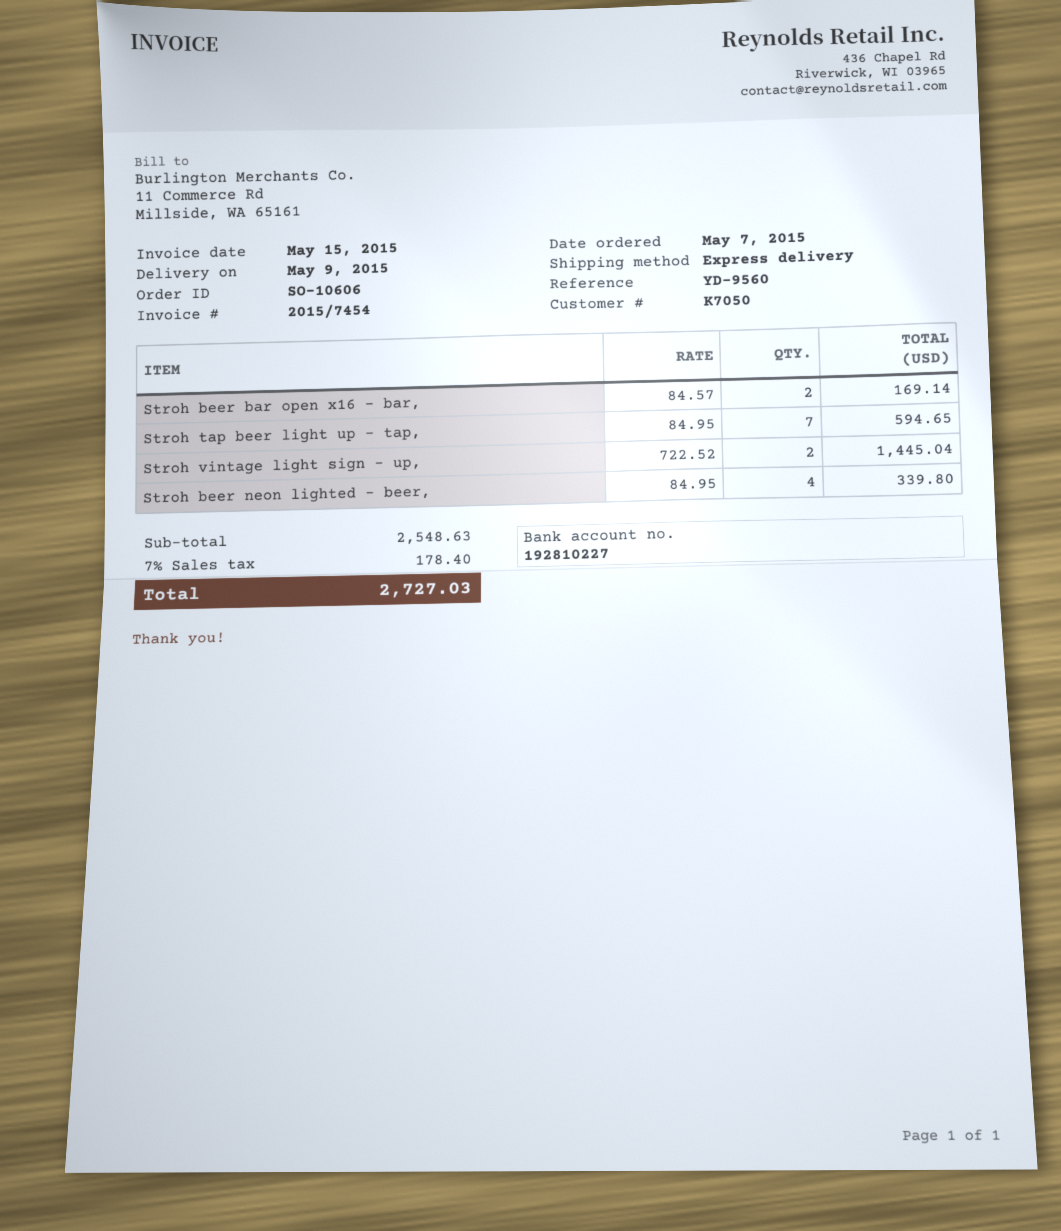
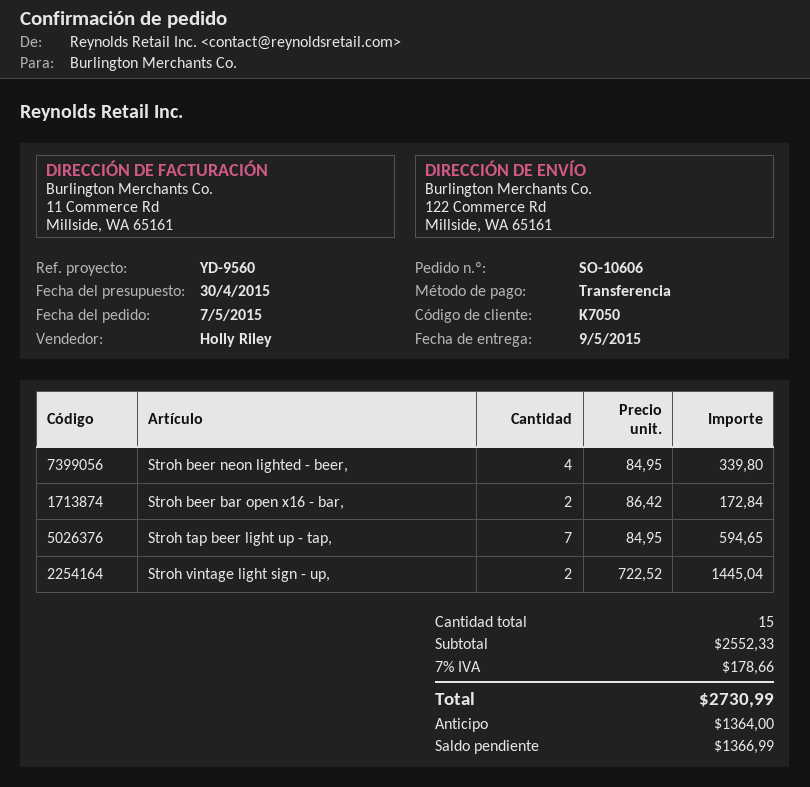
Stroh beer bar open x16 - bar,: 2 x 84.57 = 169.14 -> 2 x 86.42 = 172.84
subtotal: 2548.63 -> 2552.33
tax: 7% = 178.40 -> 7% = 178.66
total: 2727.03 -> 2730.99

